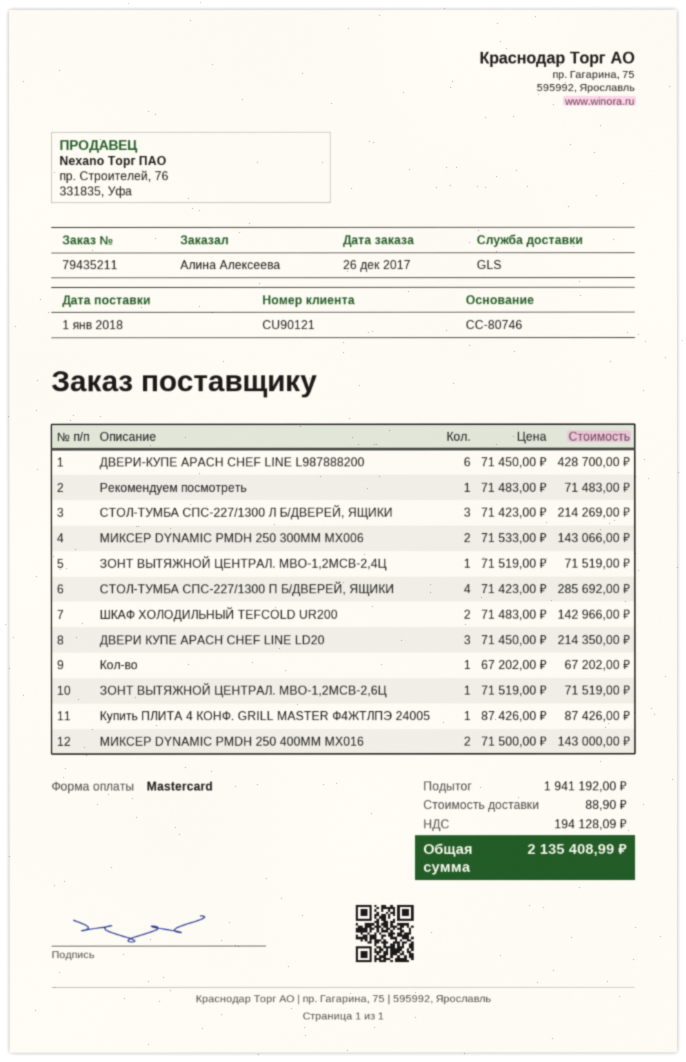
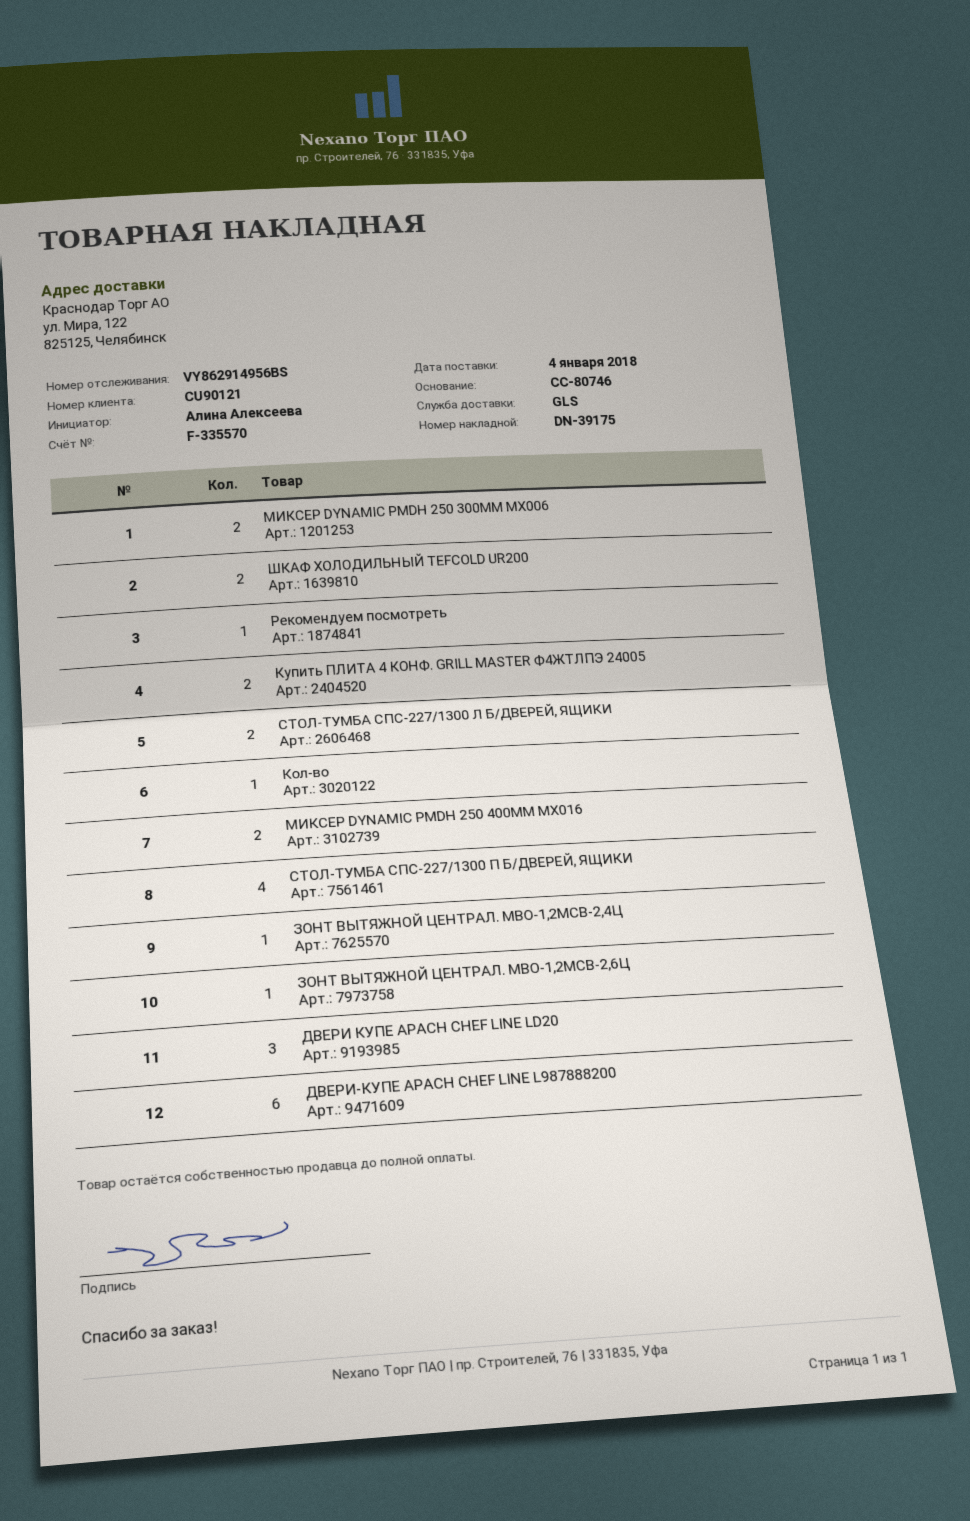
delivery date: 2018-01-01 -> 2018-01-04
СТОЛ-ТУМБА СПС-227/1300 Л Б/ДВЕРЕЙ, ЯЩИКИ: 3 -> 2
Купить ПЛИТА 4 КОНФ. GRILL MASTER Ф4ЖТЛПЭ 24005: 1 -> 2

